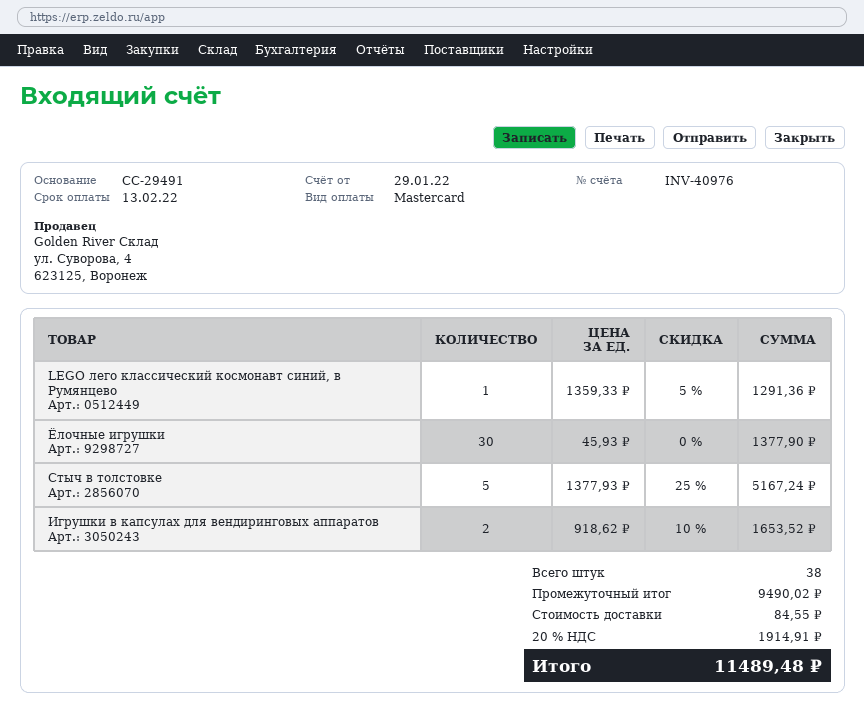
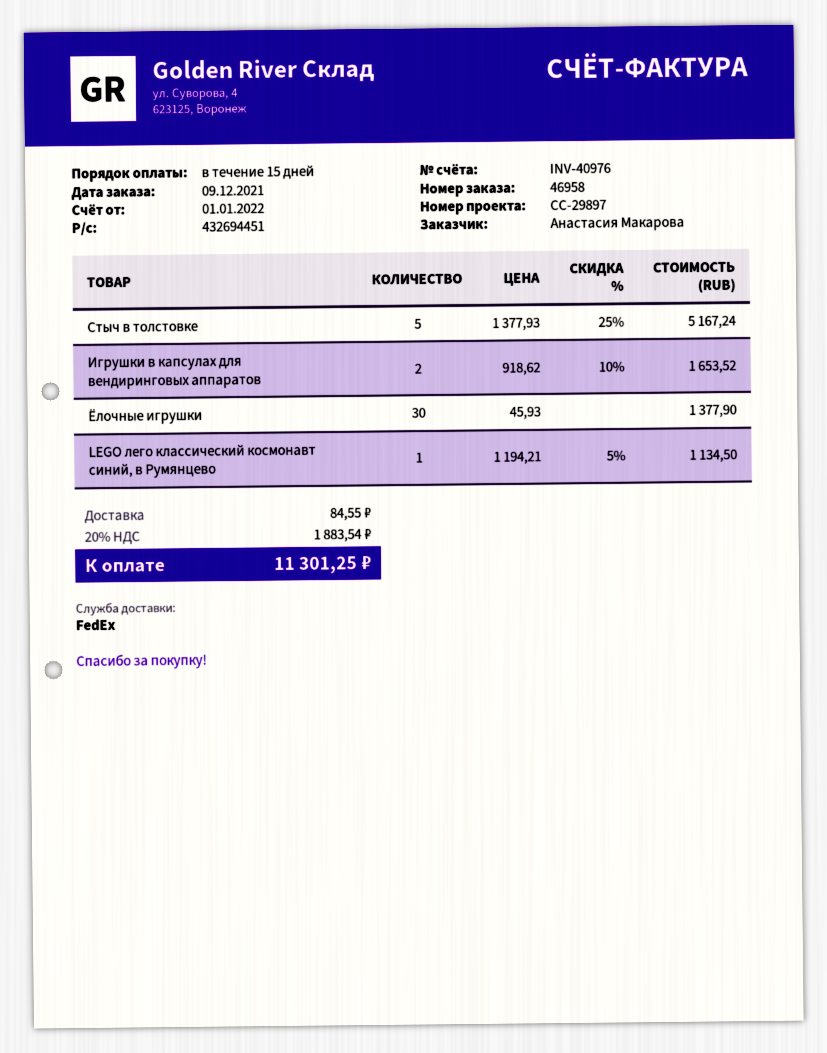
invoice date: 2022-01-29 -> 2022-01-01
reference: CC-29491 -> CC-29897
LEGO лего классический космонавт синий, в Румянцево: 1 x 1359.33 - 5% = 1291.36 -> 1 x 1194.21 - 5% = 1134.50
tax: 20% = 1914.91 -> 20% = 1883.54
total: 11489.48 -> 11301.25

